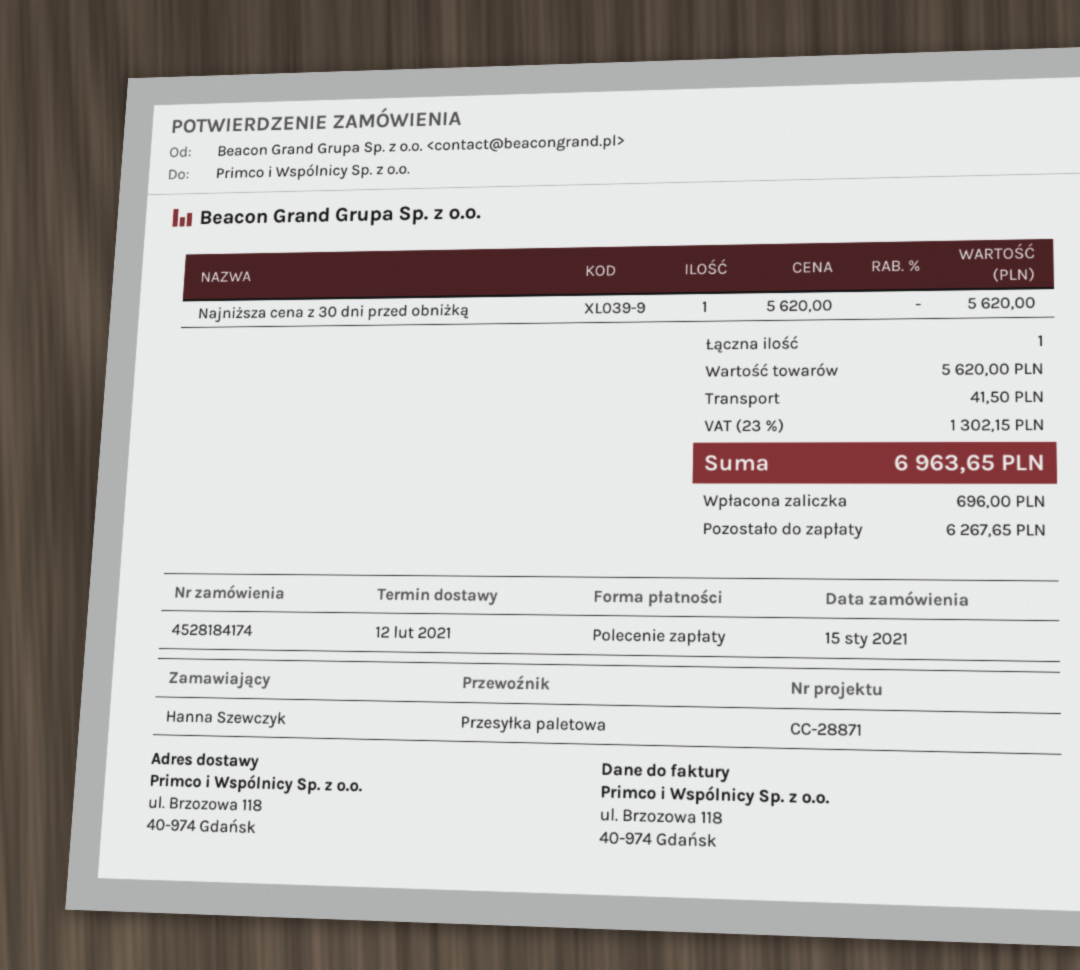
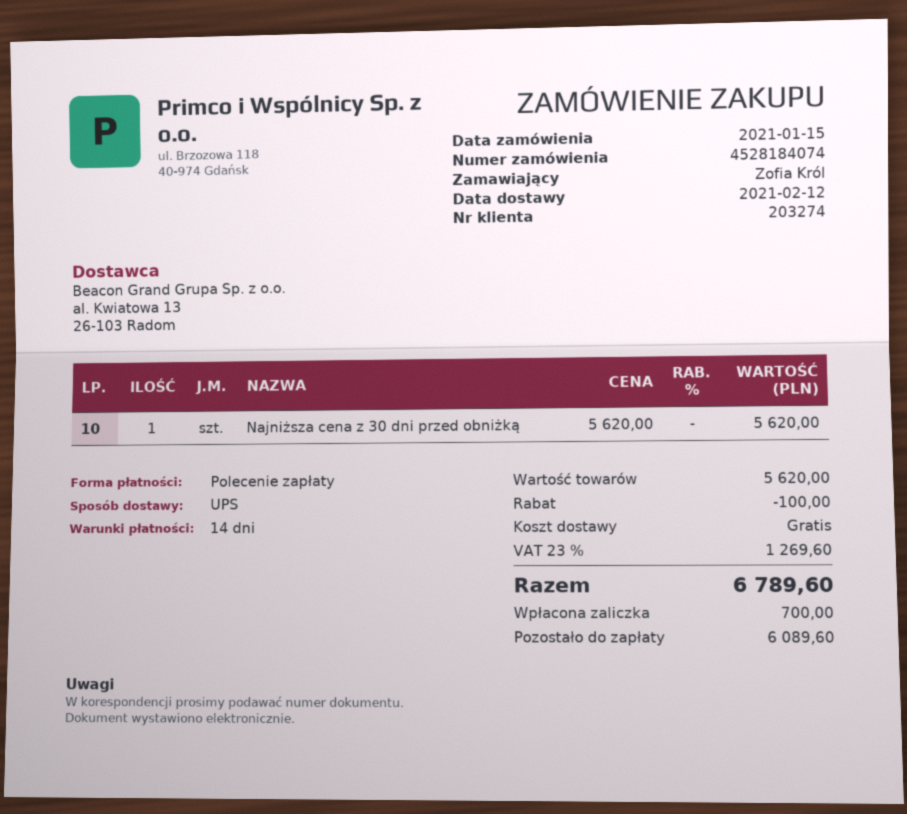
order number: 4528184174 -> 4528184074
ordered by: Hanna Szewczyk -> Zofia Król
shipping method: pallet freight -> UPS
discount: none -> 100.00
shipping: 41.50 -> 0.00
tax: 23% = 1302.15 -> 23% = 1269.60
total: 6963.65 -> 6789.60
deposit: 696.00 -> 700.00
balance: 6267.65 -> 6089.60

